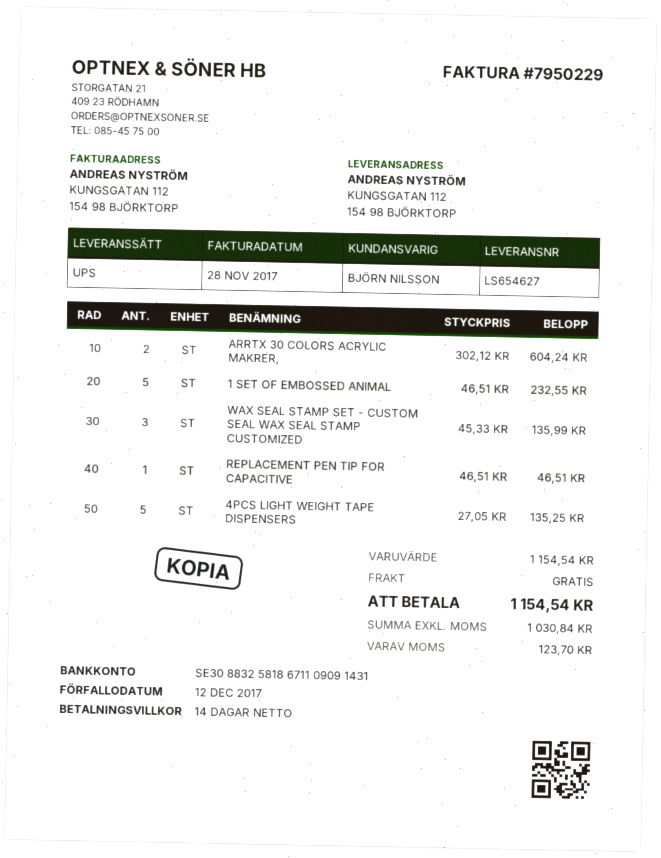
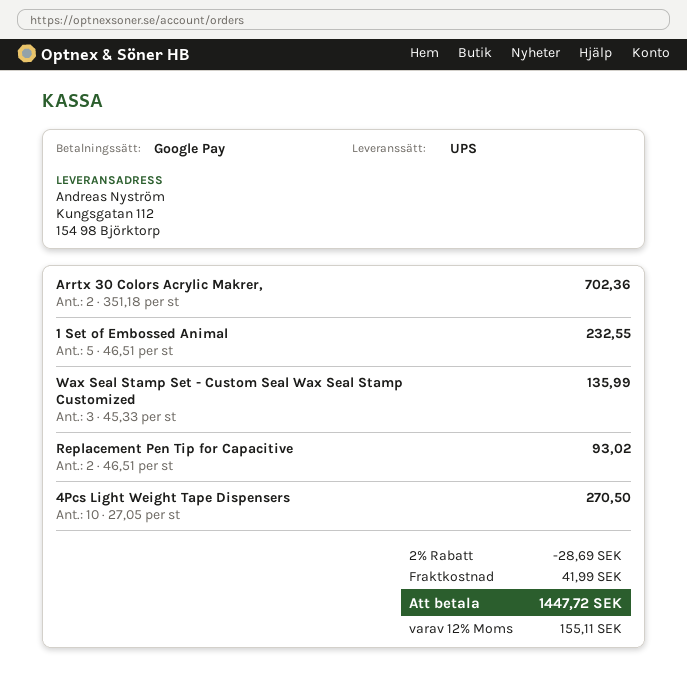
ARRTX 30 COLORS ACRYLIC MAKRER,: 2 x 302.12 = 604.24 -> 2 x 351.18 = 702.36
REPLACEMENT PEN TIP FOR CAPACITIVE: 1 x 46.51 = 46.51 -> 2 x 46.51 = 93.02
4PCS LIGHT WEIGHT TAPE DISPENSERS: 5 x 27.05 = 135.25 -> 10 x 27.05 = 270.50
discount: none -> 2% = 28.69
shipping: 0.00 -> 41.99
tax: 123.70 -> 155.11
total: 1154.54 -> 1447.72

